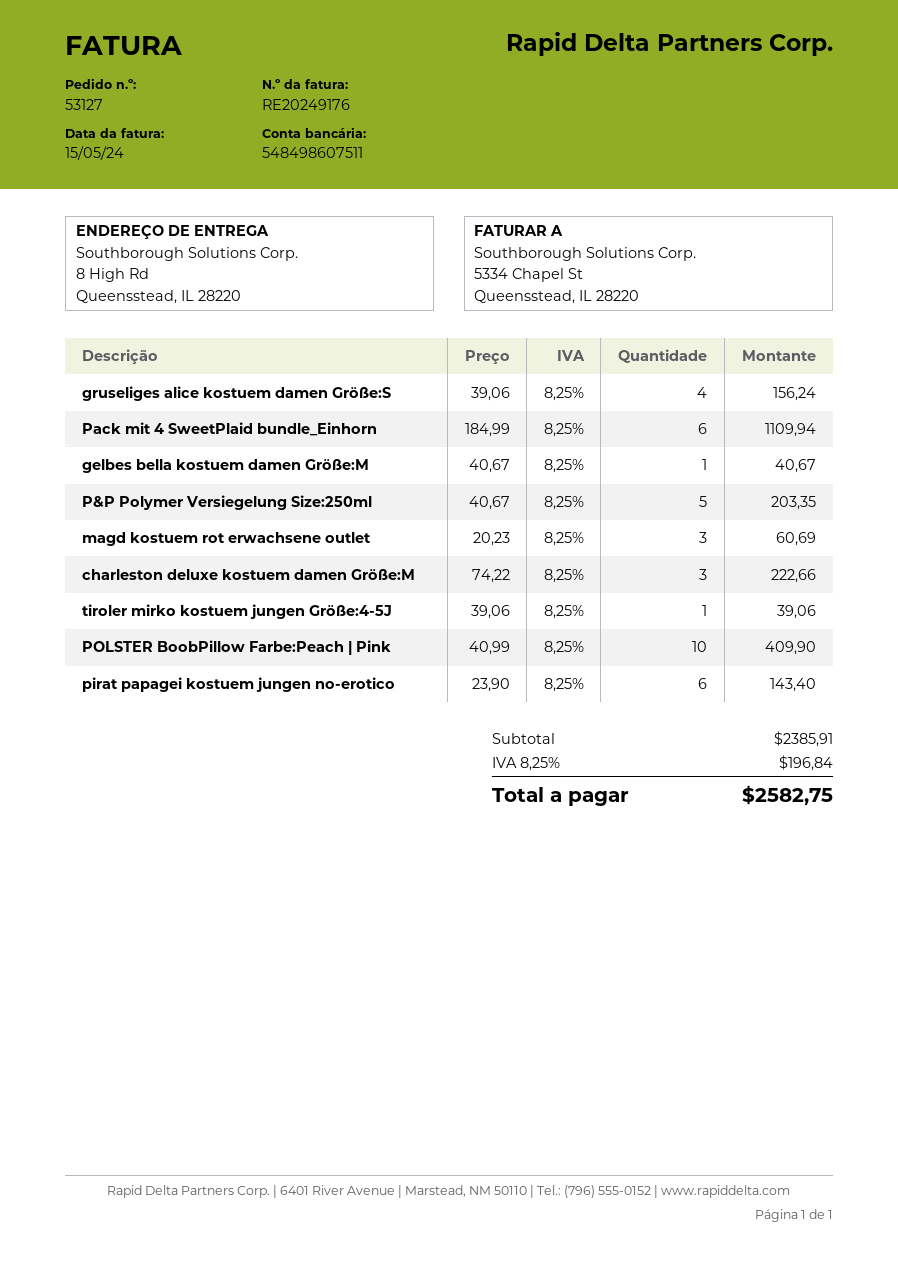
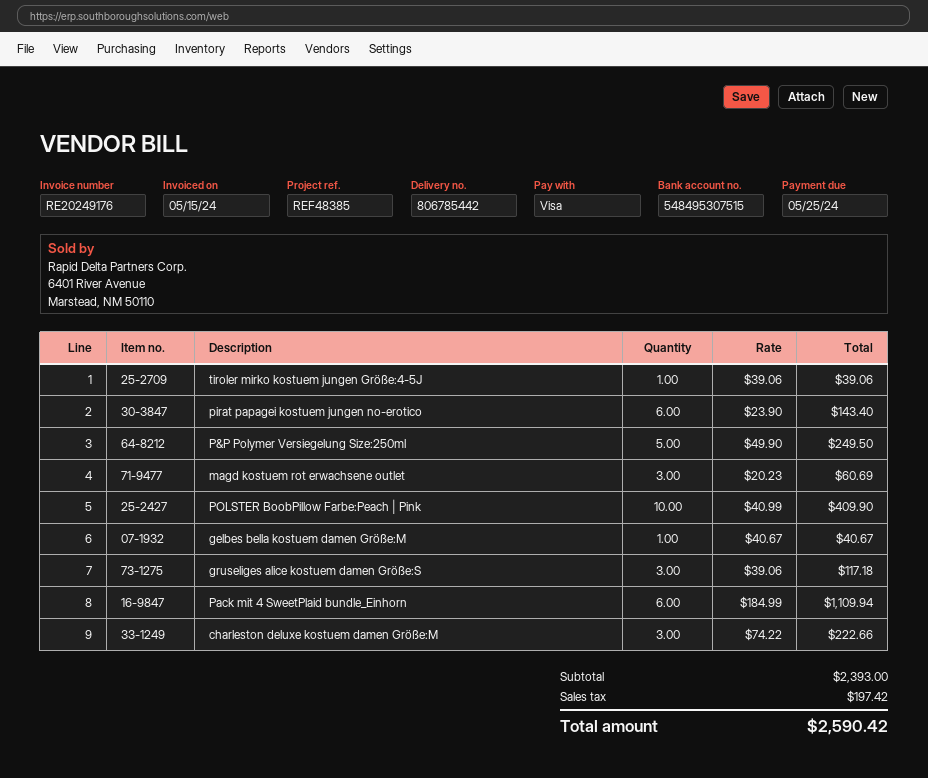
bank account: 548498607511 -> 548495307515
gruseliges alice kostuem damen Größe:S: 4 x 39.06 = 156.24 -> 3 x 39.06 = 117.18
P&P Polymer Versiegelung Size:250ml: 5 x 40.67 = 203.35 -> 5 x 49.90 = 249.50
subtotal: 2385.91 -> 2393.00
tax: 196.84 -> 197.42
total: 2582.75 -> 2590.42

